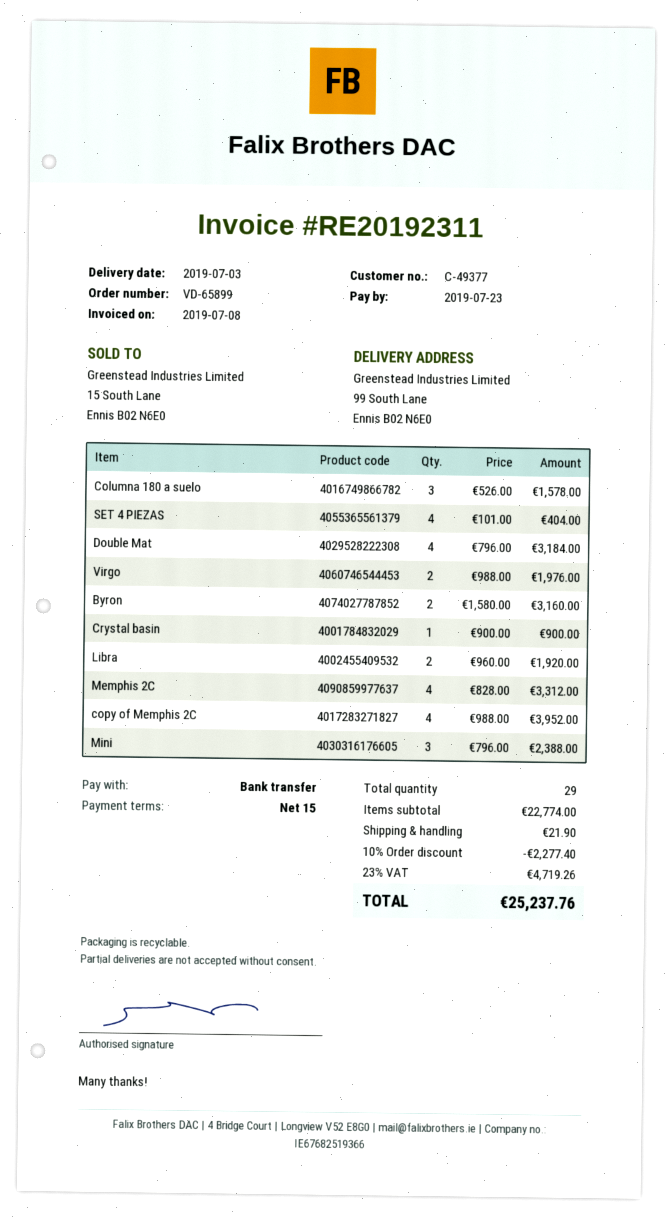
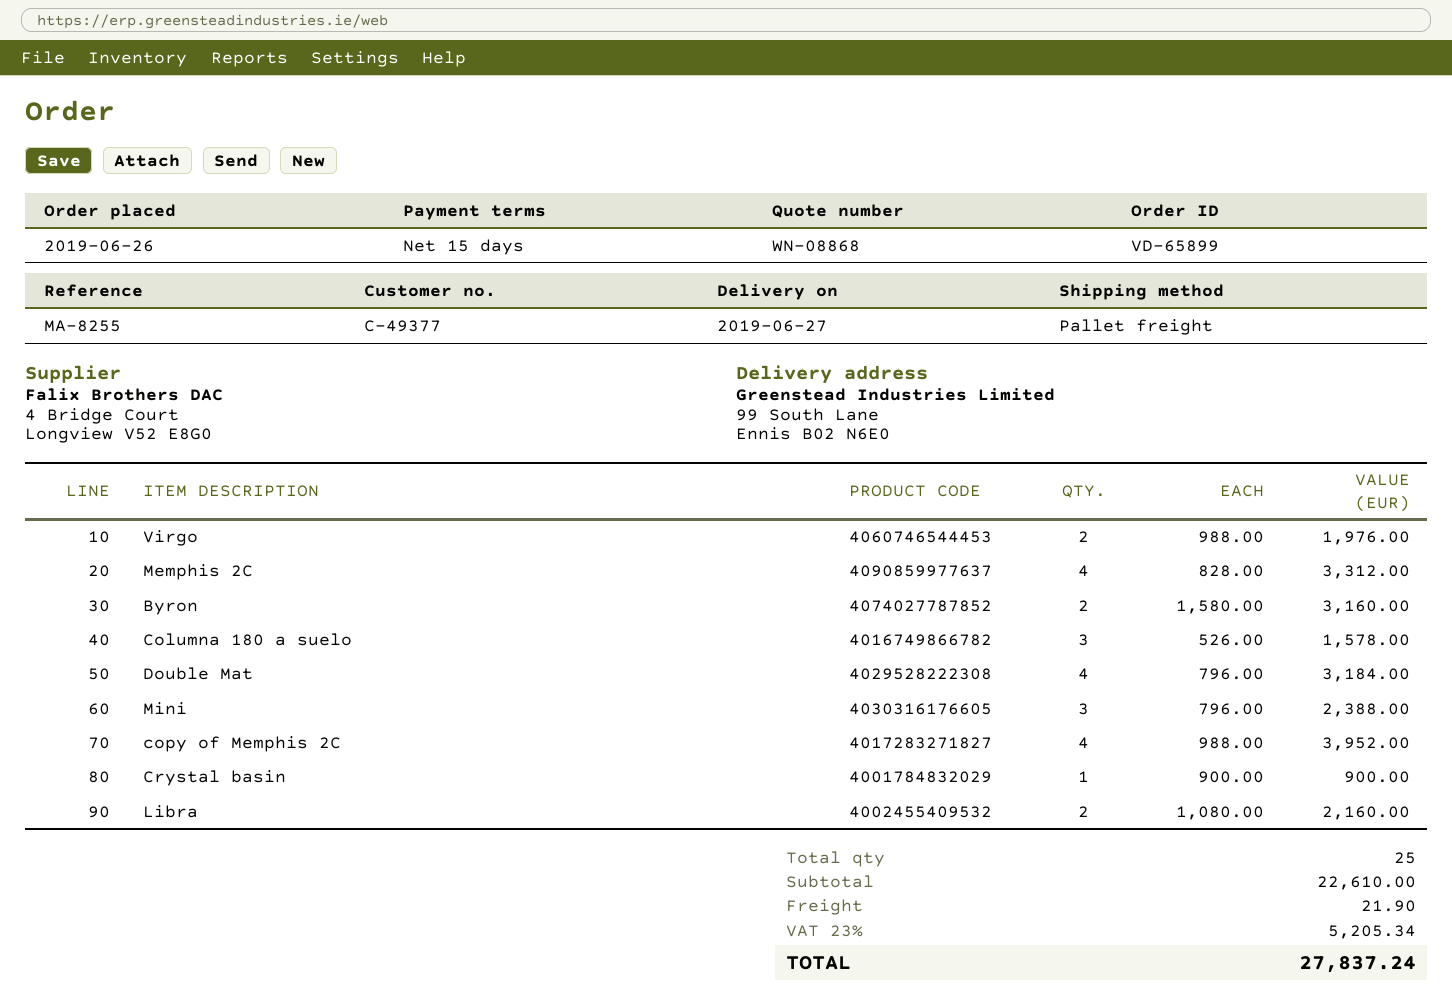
delivery date: 2019-07-03 -> 2019-06-27
SET 4 PIEZAS: 4 x 101.00 = 404.00 -> none
Libra: 2 x 960.00 = 1920.00 -> 2 x 1080.00 = 2160.00
total quantity: 29 -> 25
subtotal: 22774.00 -> 22610.00
discount: 10% = 2277.40 -> none
tax: 23% = 4719.26 -> 23% = 5205.34
total: 25237.76 -> 27837.24

